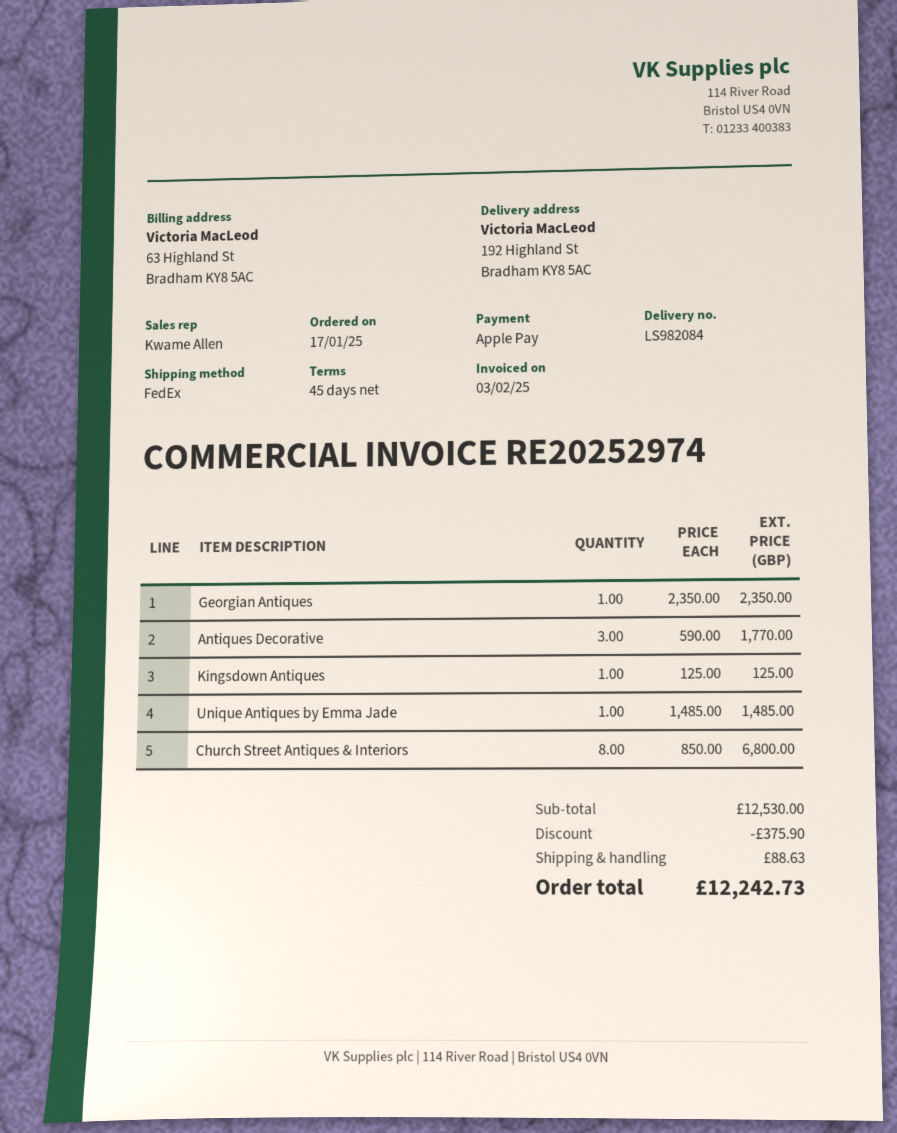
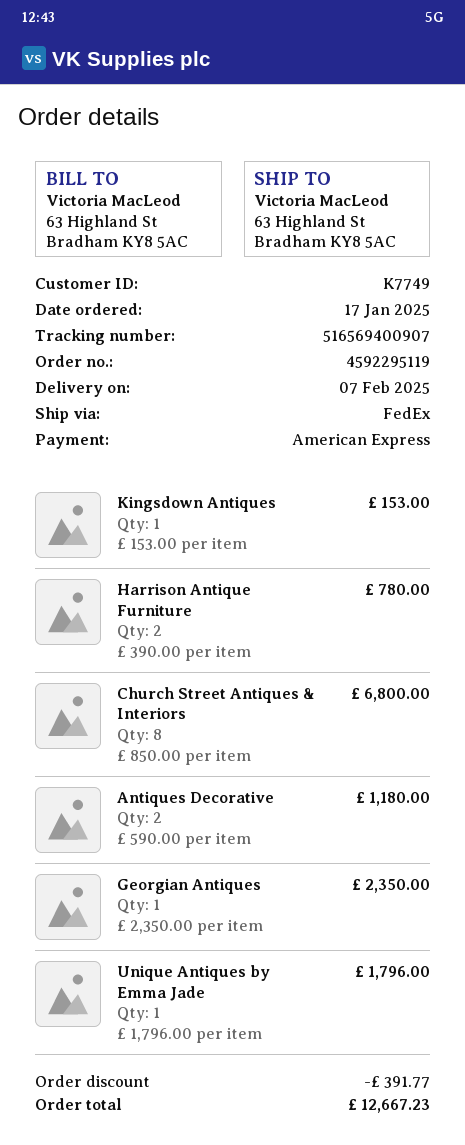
payment method: Apple Pay -> American Express
ship to: 192 Highland St, Bradham KY8 5AC -> 63 Highland St, Bradham KY8 5AC
Antiques Decorative: 3 x 590.00 = 1770.00 -> 2 x 590.00 = 1180.00
Kingsdown Antiques: 1 x 125.00 = 125.00 -> 1 x 153.00 = 153.00
Unique Antiques by Emma Jade: 1 x 1485.00 = 1485.00 -> 1 x 1796.00 = 1796.00
Harrison Antique Furniture: none -> 2 x 390.00 = 780.00
discount: 375.90 -> 391.77
shipping: 88.63 -> none
total: 12242.73 -> 12667.23

